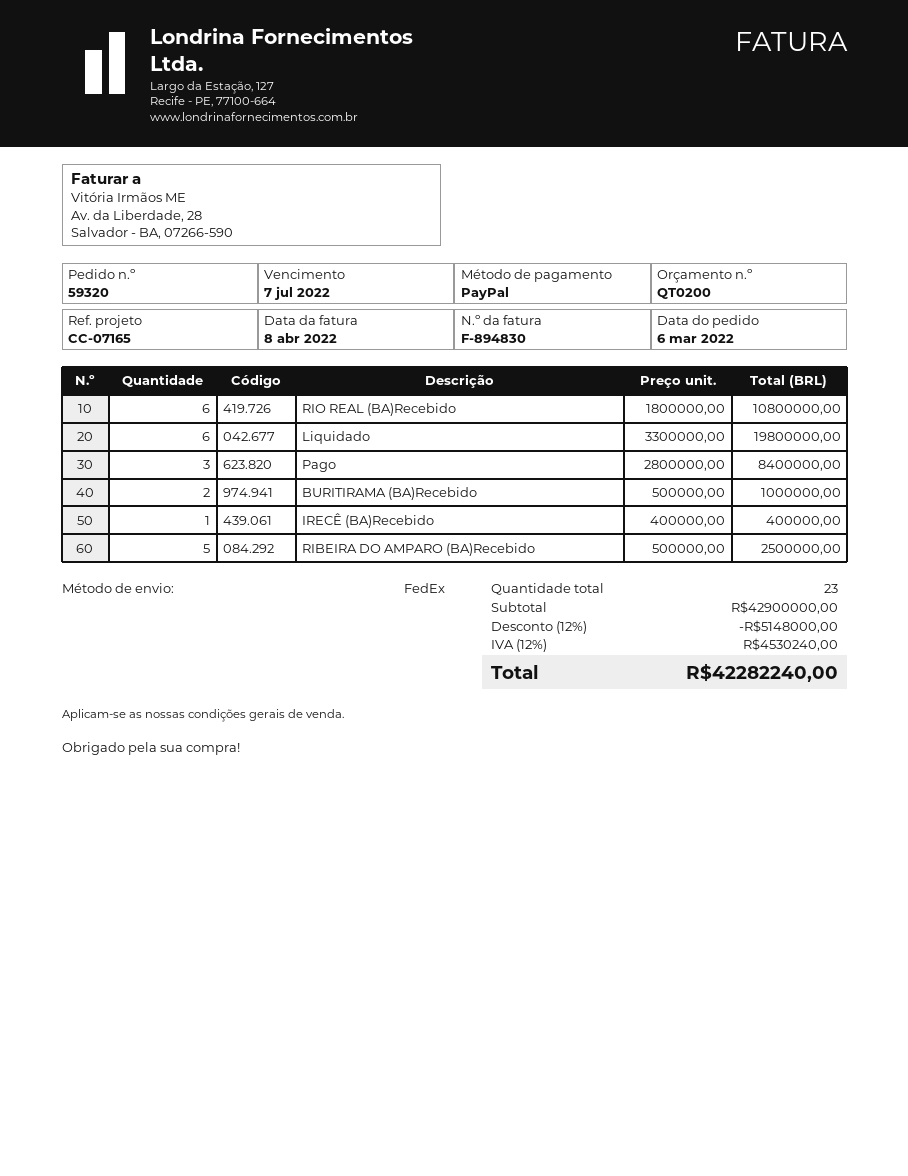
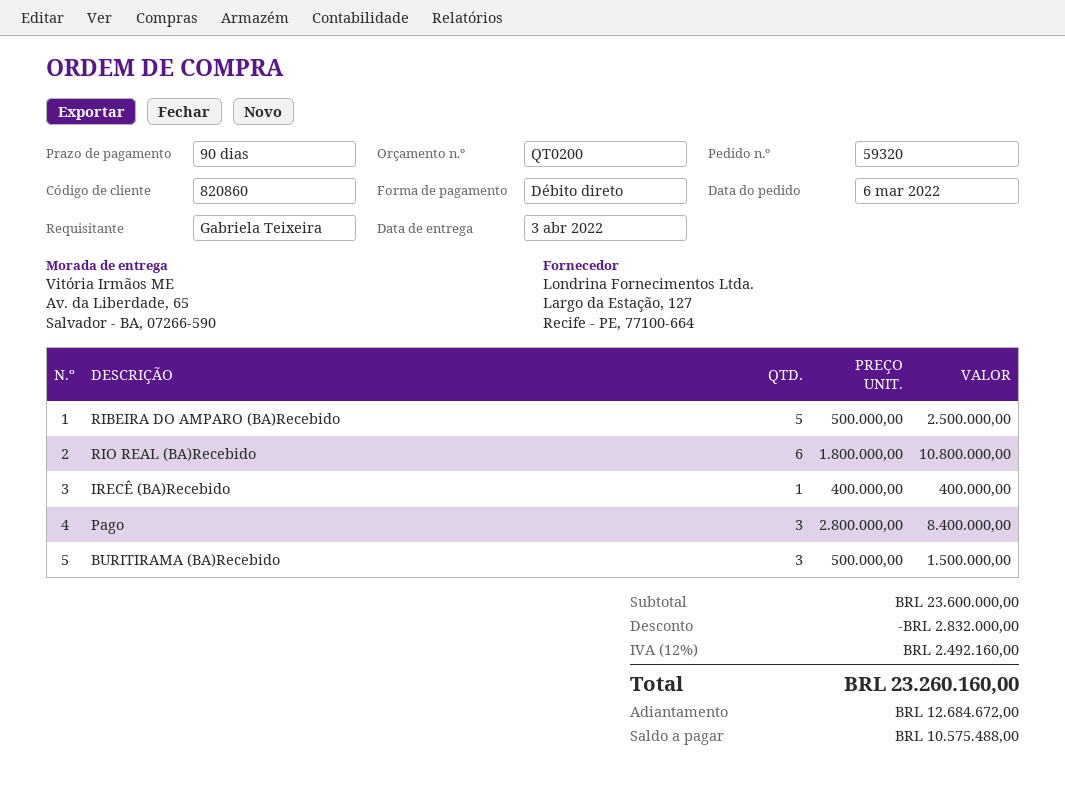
payment method: PayPal -> direct debit
Liquidado: 6 x 3300000.00 = 19800000.00 -> none
BURITIRAMA (BA)Recebido: 2 x 500000.00 = 1000000.00 -> 3 x 500000.00 = 1500000.00
subtotal: 42900000.00 -> 23600000.00
discount: 5148000.00 -> 2832000.00
tax: 12% = 4530240.00 -> 12% = 2492160.00
total: 42282240.00 -> 23260160.00

